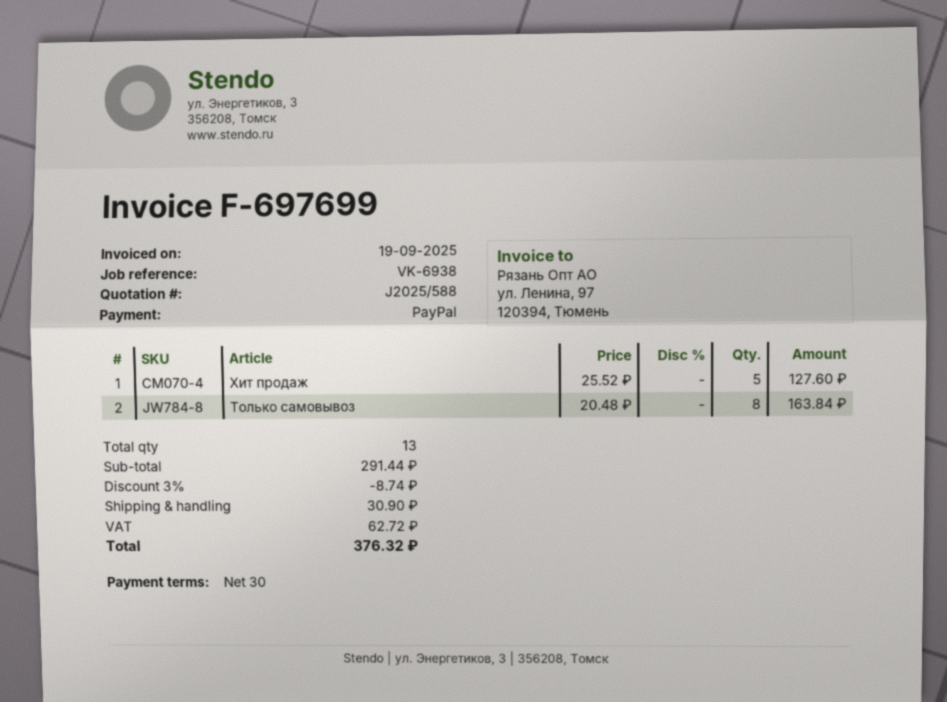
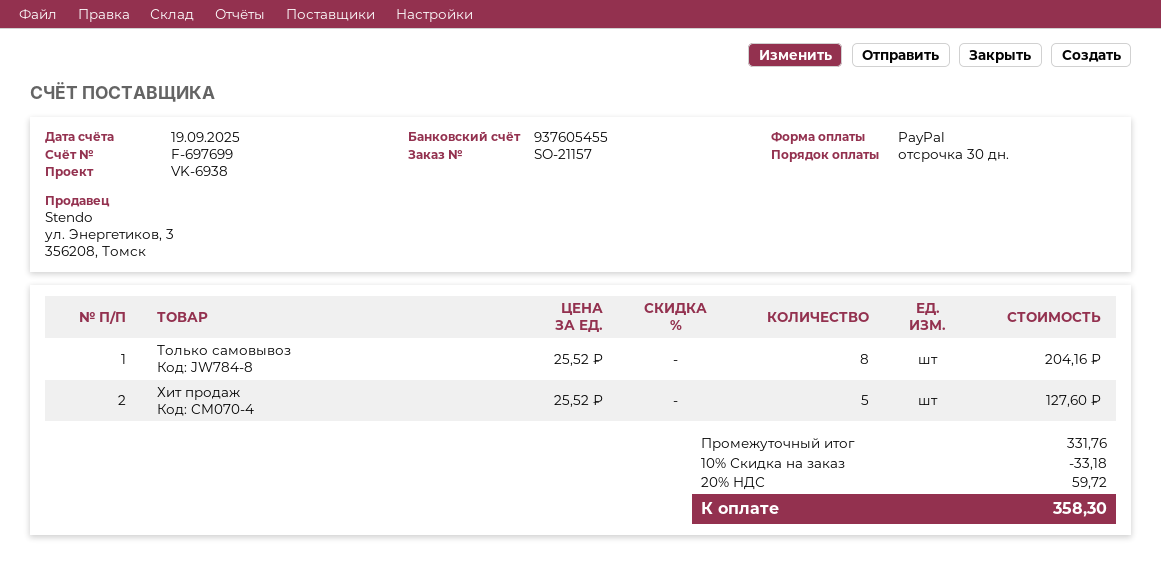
Только самовывоз: 8 x 20.48 = 163.84 -> 8 x 25.52 = 204.16
subtotal: 291.44 -> 331.76
discount: 3% = 8.74 -> 10% = 33.18
shipping: 30.90 -> none
tax: 62.72 -> 59.72
total: 376.32 -> 358.30

